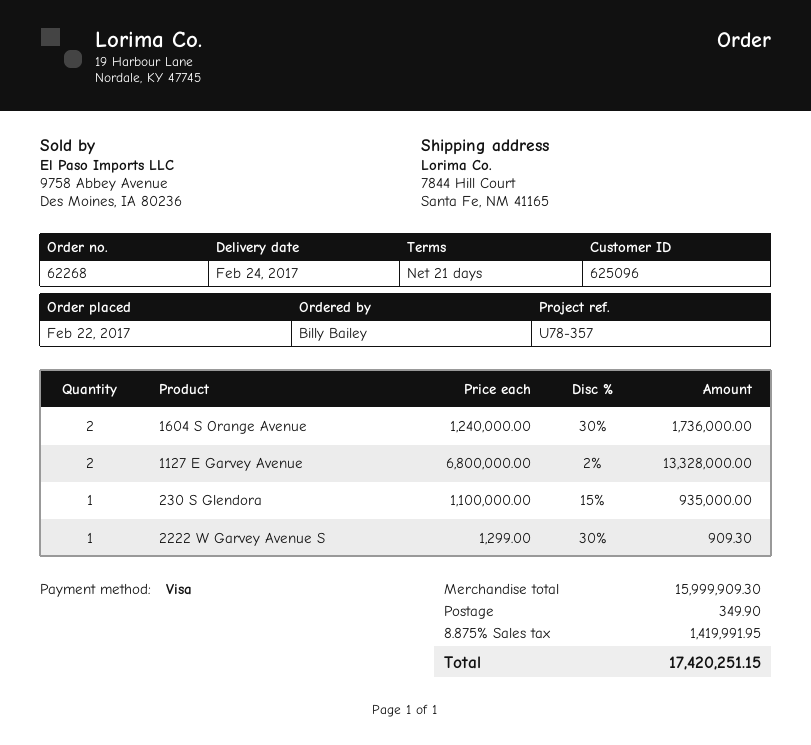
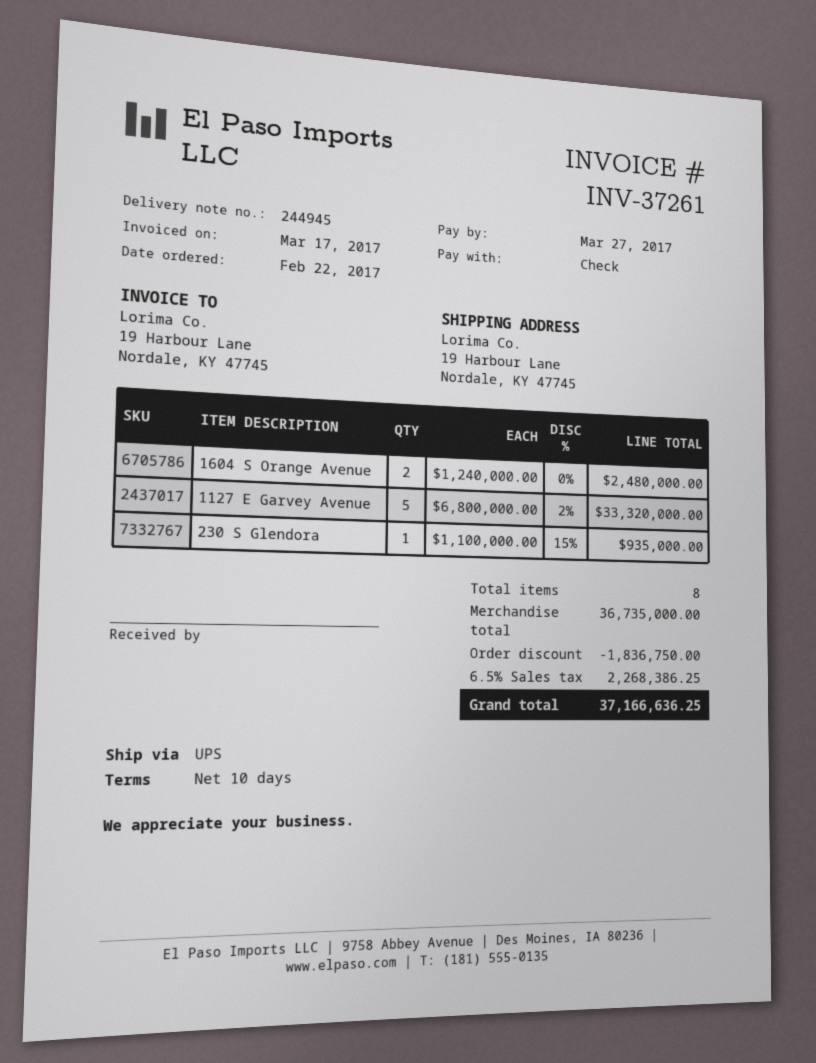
payment terms: 21 days -> 10 days
payment method: Visa -> cheque
ship to: 7844 Hill Court, Santa Fe, NM 41165 -> 19 Harbour Lane, Nordale, KY 47745
1604 S Orange Avenue: 2 x 1240000.00 - 30% = 1736000.00 -> 2 x 1240000.00 = 2480000.00
1127 E Garvey Avenue: 2 x 6800000.00 - 2% = 13328000.00 -> 5 x 6800000.00 - 2% = 33320000.00
2222 W Garvey Avenue S: 1 x 1299.00 - 30% = 909.30 -> none
subtotal: 15999909.30 -> 36735000.00
discount: none -> 1836750.00
shipping: 349.90 -> none
tax: 8.875% = 1419991.95 -> 6.5% = 2268386.25
total: 17420251.15 -> 37166636.25

